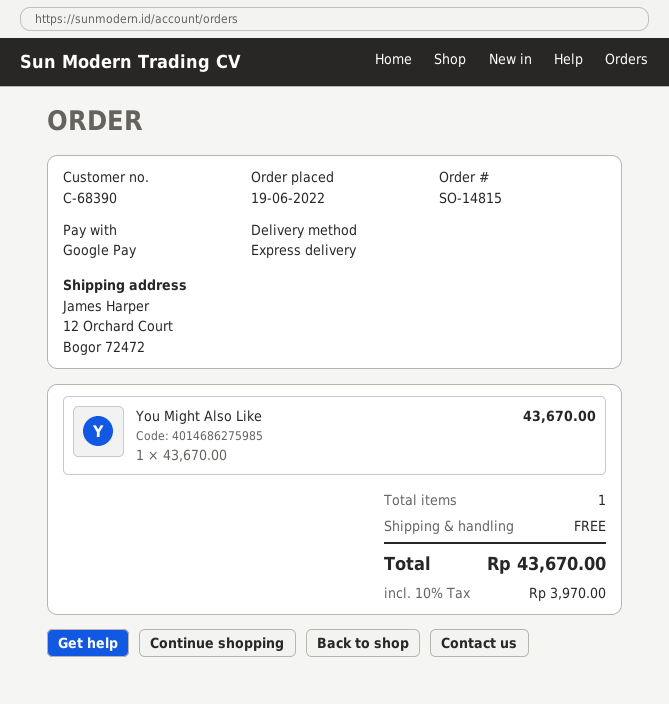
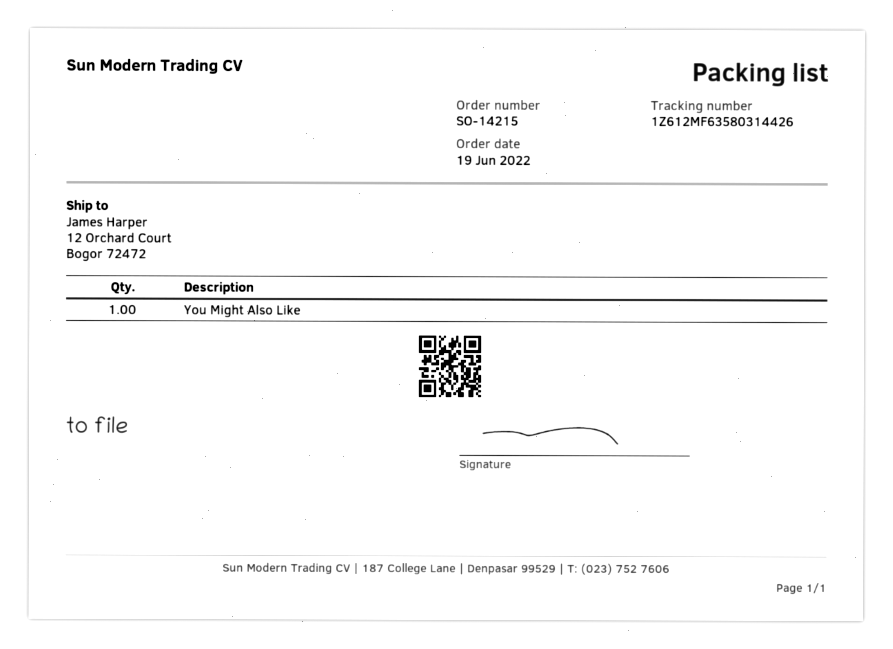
order number: SO-14815 -> SO-14215

